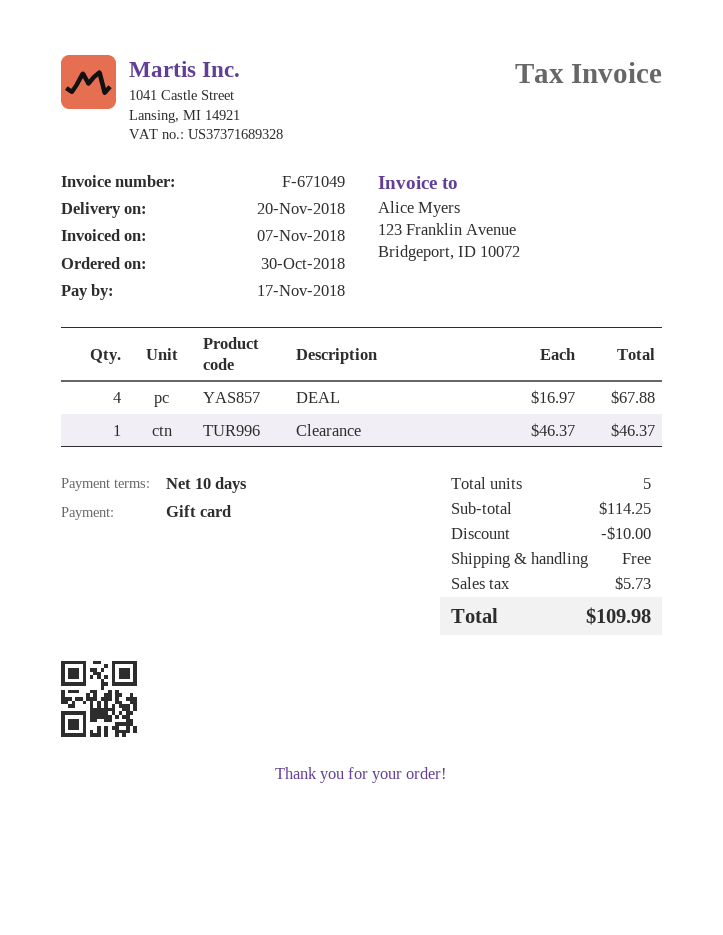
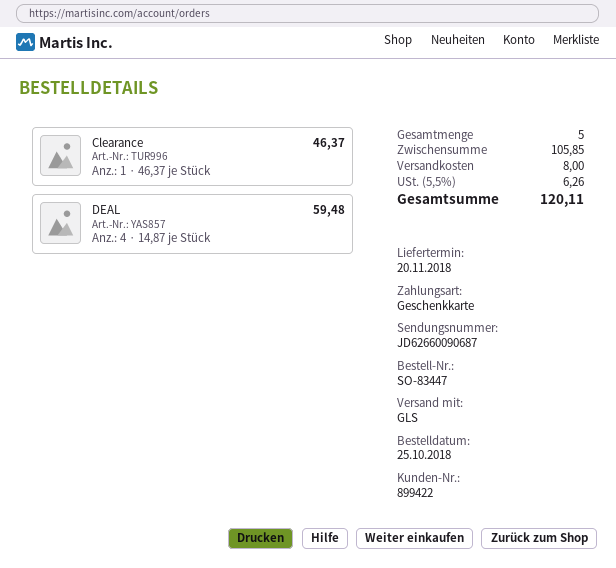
order date: 2018-10-30 -> 2018-10-25
DEAL: 4 x 16.97 = 67.88 -> 4 x 14.87 = 59.48
subtotal: 114.25 -> 105.85
discount: 10.00 -> none
shipping: 0.00 -> 8.00
tax: 5.73 -> 6.26
total: 109.98 -> 120.11

